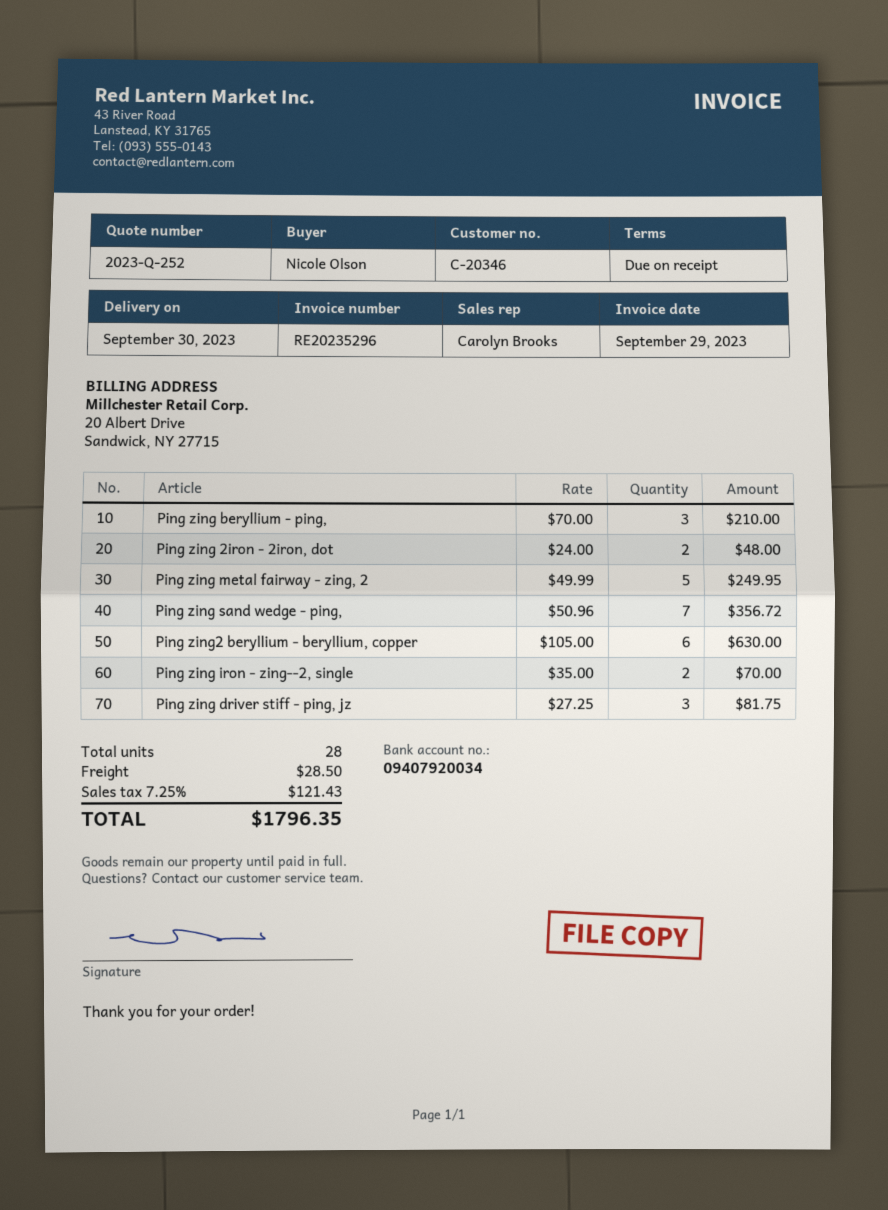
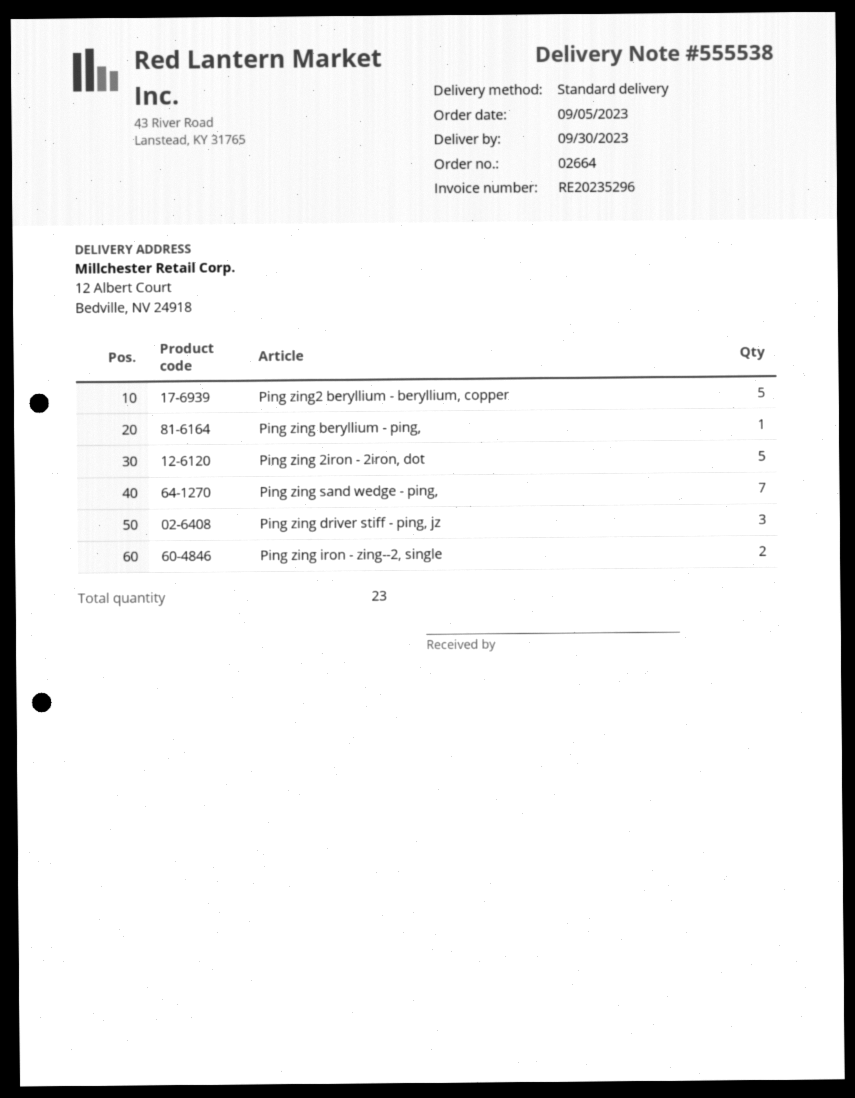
Ping zing beryllium - ping,: 3 -> 1
Ping zing 2iron - 2iron, dot: 2 -> 5
Ping zing metal fairway - zing, 2: 5 -> none
Ping zing2 beryllium - beryllium, copper: 6 -> 5
total quantity: 28 -> 23

